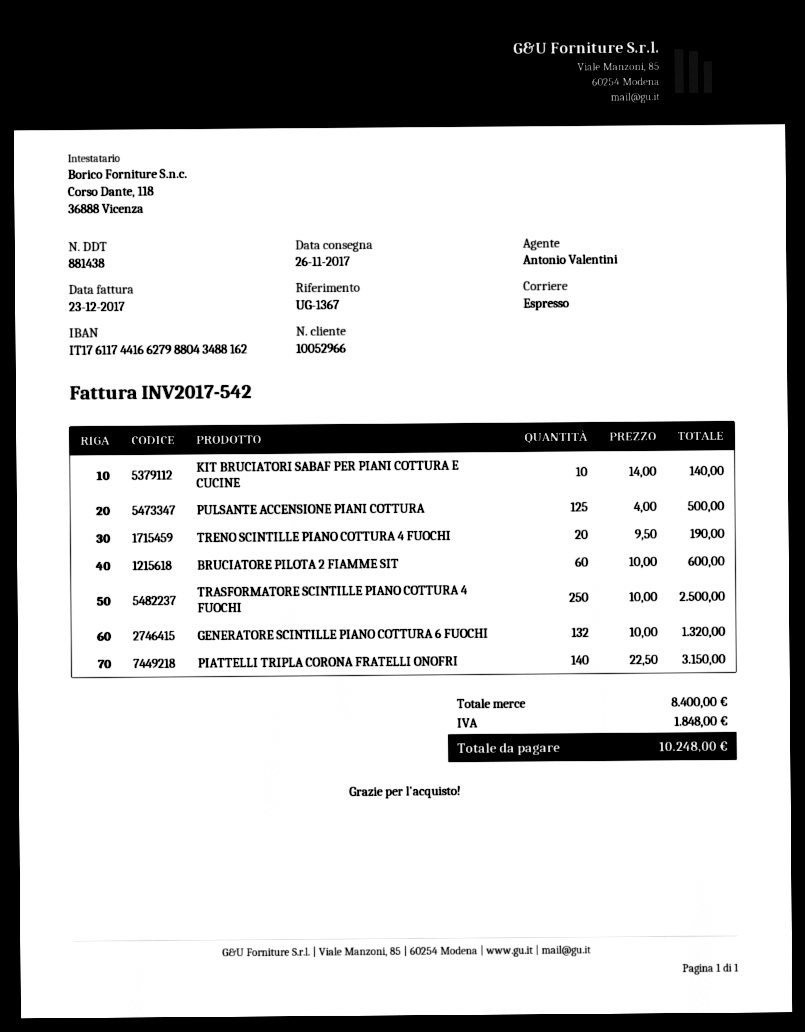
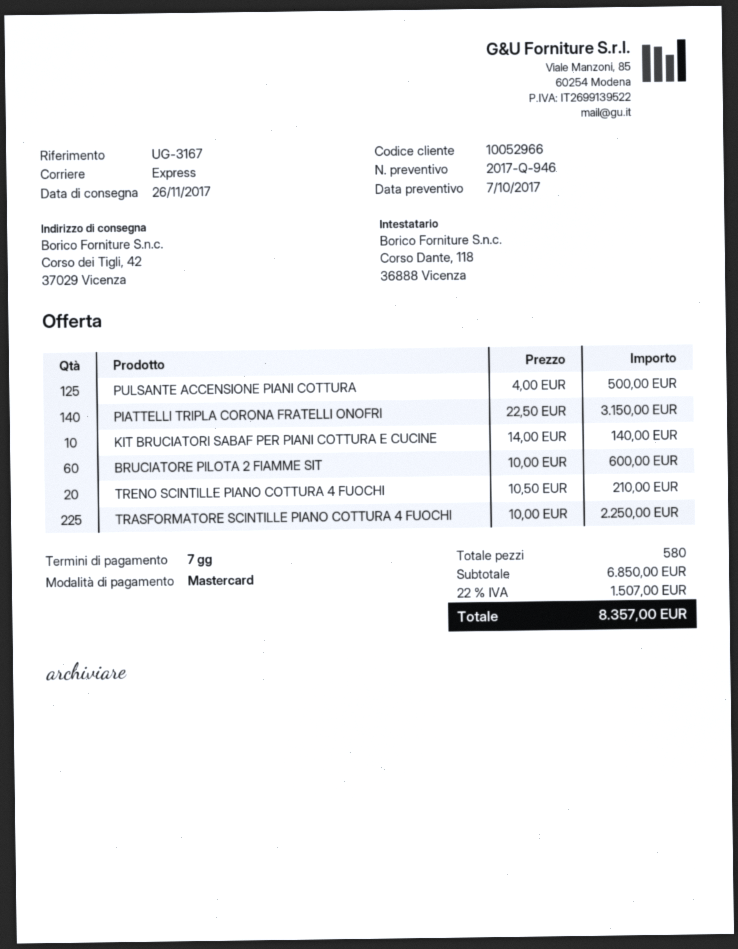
reference: UG-1367 -> UG-3167
TRENO SCINTILLE PIANO COTTURA 4 FUOCHI: 20 x 9.50 = 190.00 -> 20 x 10.50 = 210.00
TRASFORMATORE SCINTILLE PIANO COTTURA 4 FUOCHI: 250 x 10.00 = 2500.00 -> 225 x 10.00 = 2250.00
GENERATORE SCINTILLE PIANO COTTURA 6 FUOCHI: 132 x 10.00 = 1320.00 -> none
subtotal: 8400.00 -> 6850.00
tax: 1848.00 -> 1507.00
total: 10248.00 -> 8357.00

